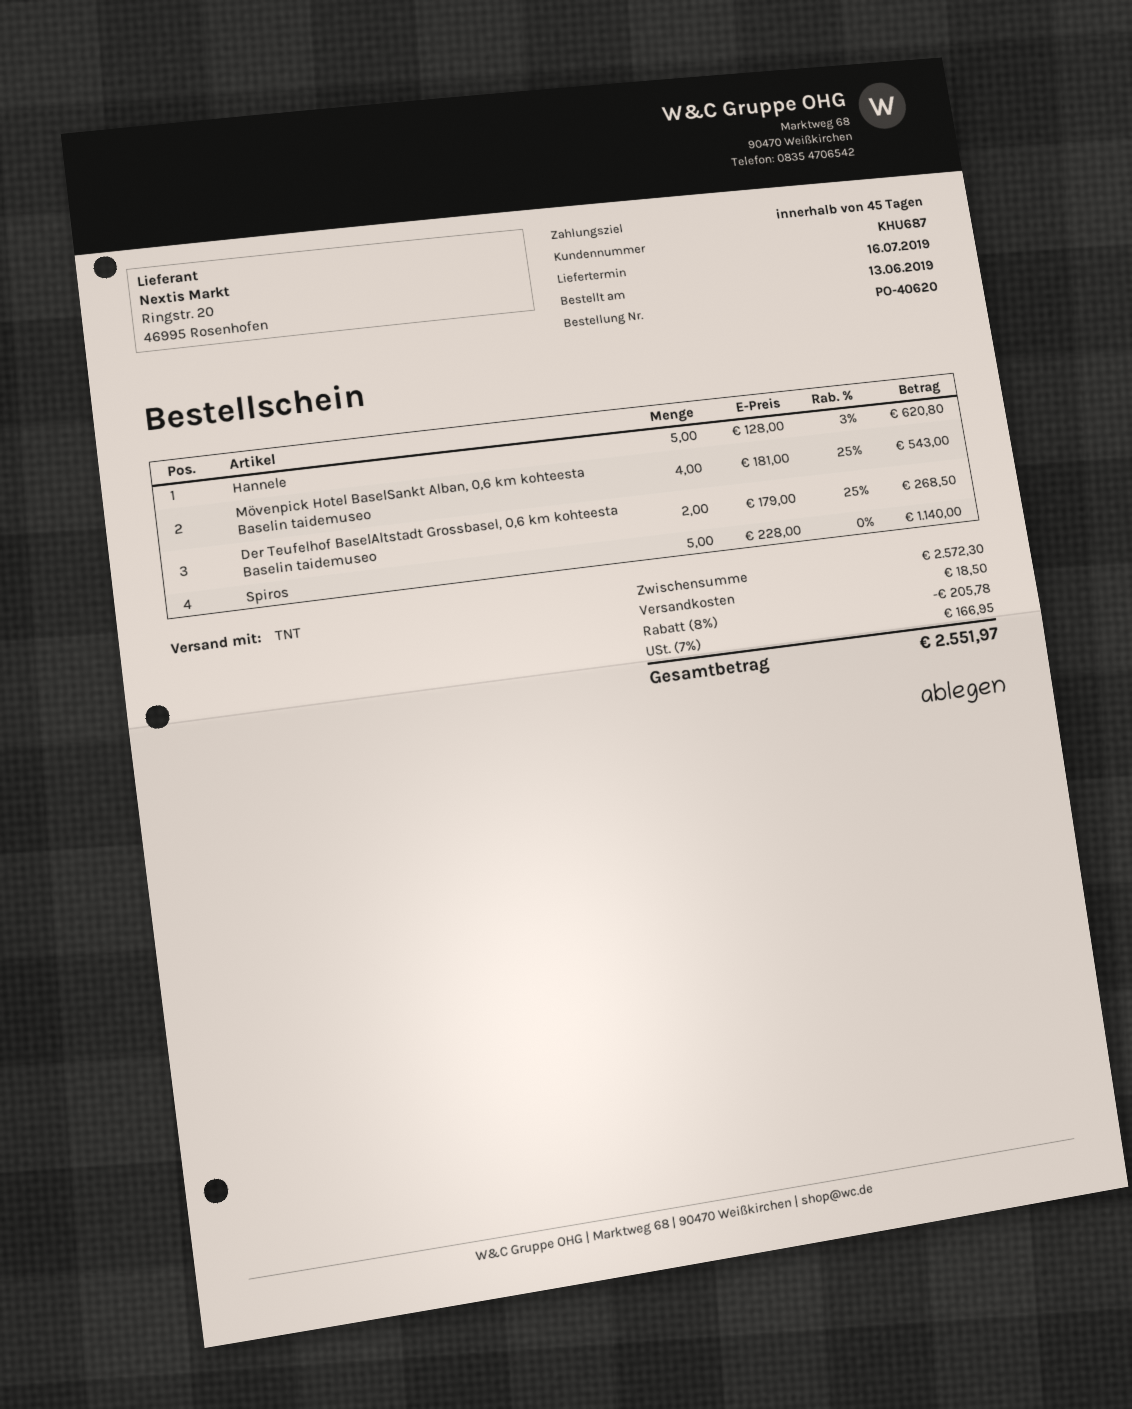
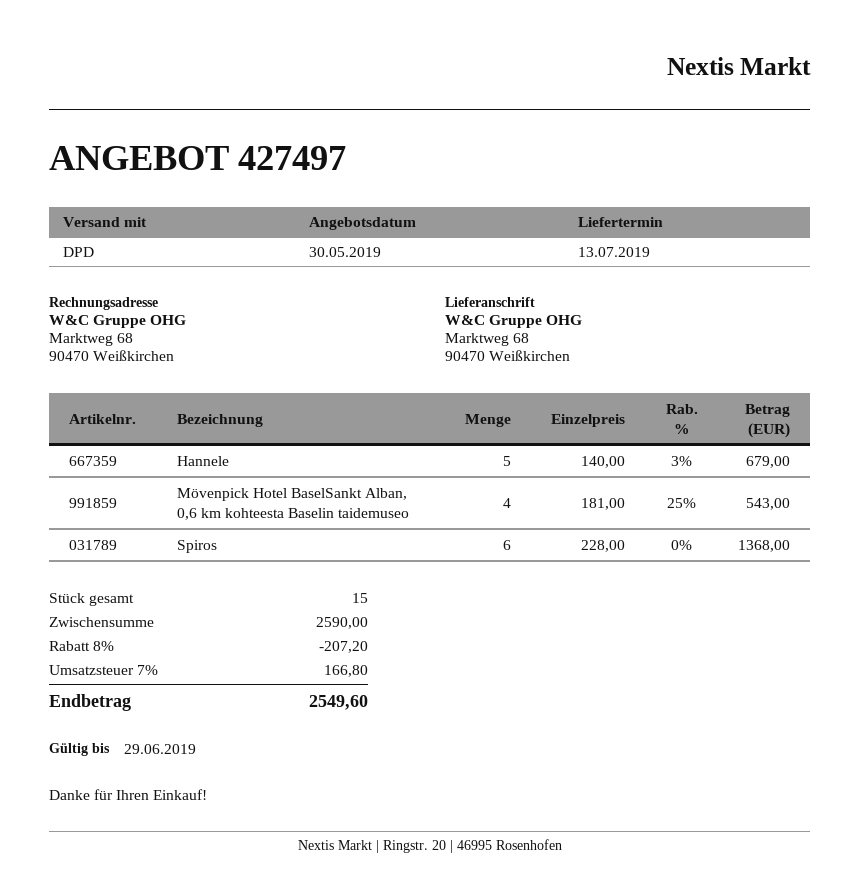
delivery date: 2019-07-16 -> 2019-07-13
shipping method: TNT -> DPD
Hannele: 5 x 128.00 - 3% = 620.80 -> 5 x 140.00 - 3% = 679.00
Der Teufelhof BaselAltstadt Grossbasel, 0,6 km kohteesta Baselin taidemuseo: 2 x 179.00 - 25% = 268.50 -> none
Spiros: 5 x 228.00 = 1140.00 -> 6 x 228.00 = 1368.00
subtotal: 2572.30 -> 2590.00
discount: 8% = 205.78 -> 8% = 207.20
shipping: 18.50 -> none
tax: 7% = 166.95 -> 7% = 166.80
total: 2551.97 -> 2549.60

